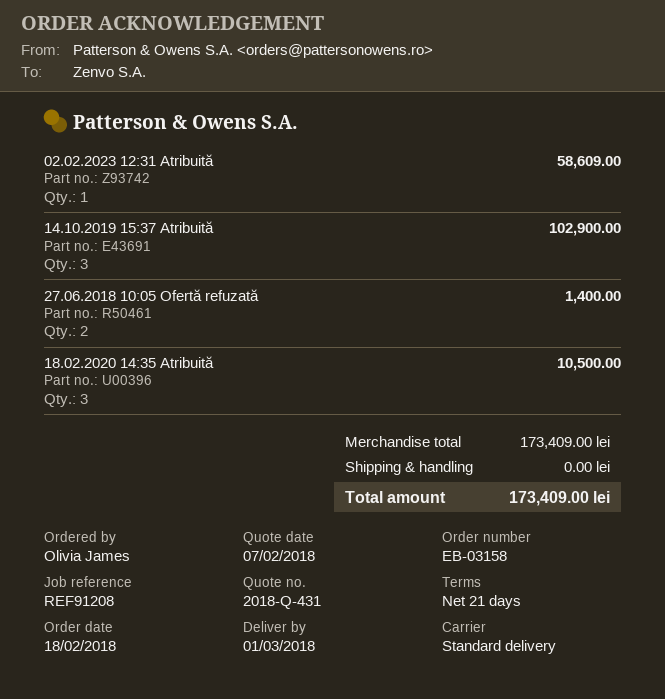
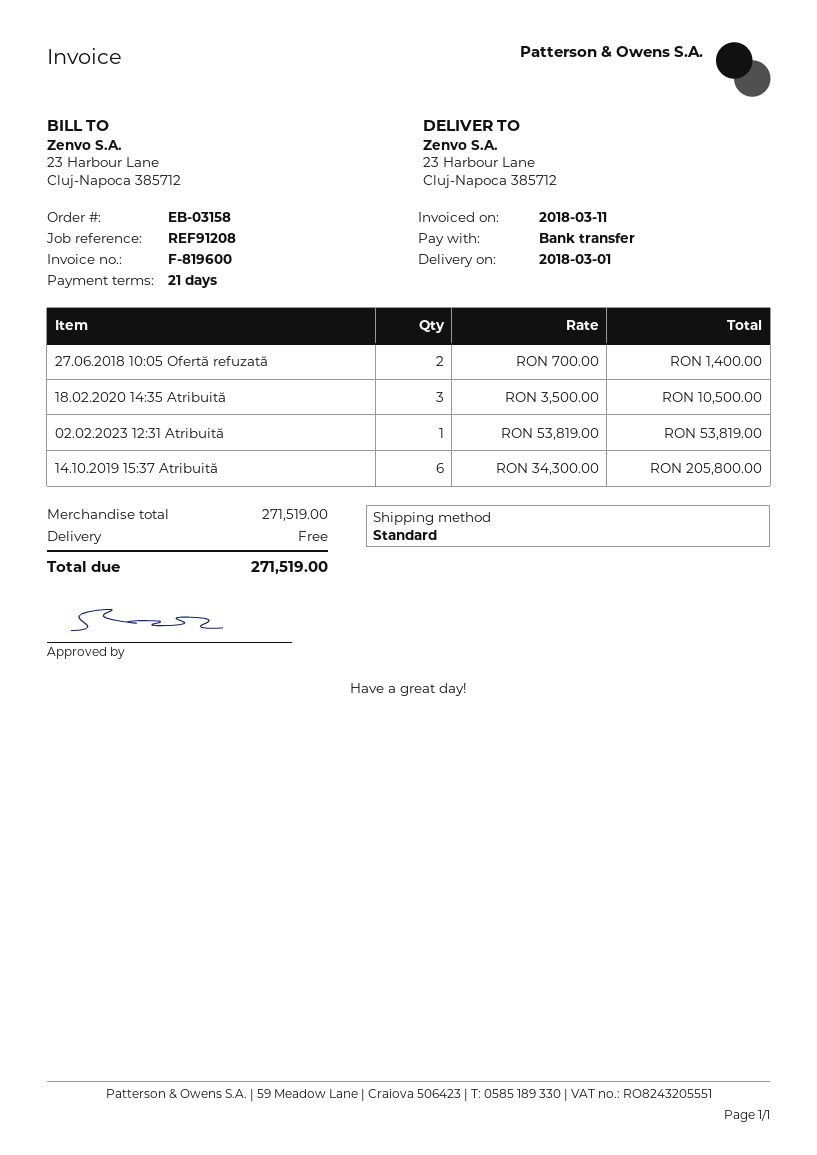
02.02.2023 12:31 Atribuită: 1 for 58609.00 -> 1 for 53819.00
14.10.2019 15:37 Atribuită: 3 for 102900.00 -> 6 for 205800.00
subtotal: 173409.00 -> 271519.00
total: 173409.00 -> 271519.00

